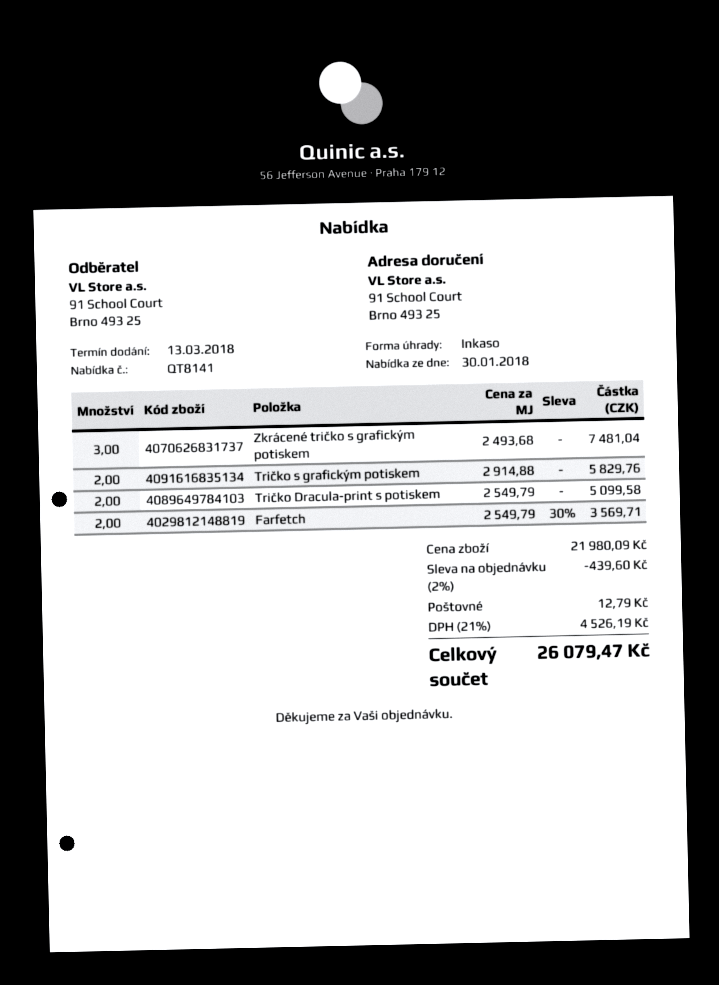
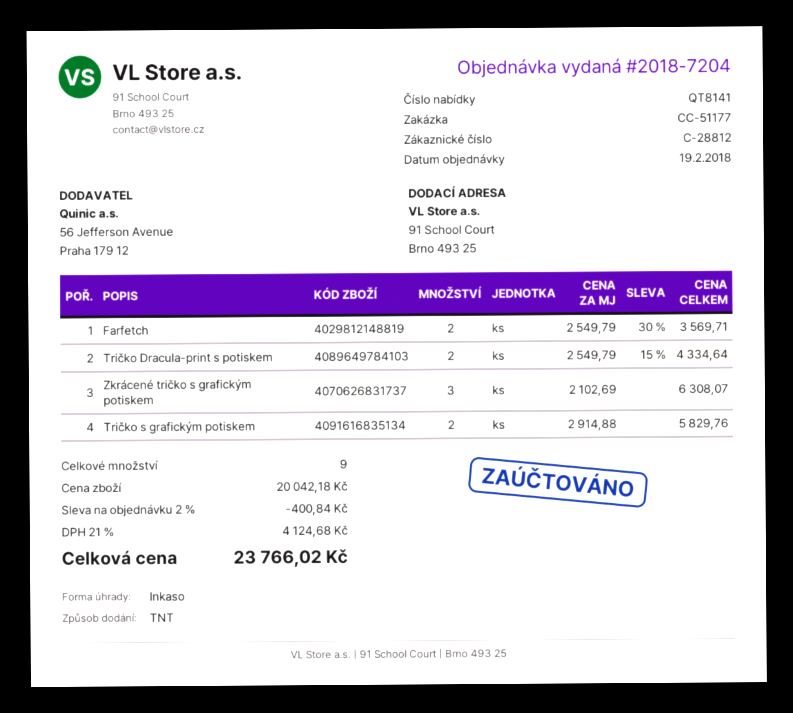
Zkrácené tričko s grafickým potiskem: 3 x 2493.68 = 7481.04 -> 3 x 2102.69 = 6308.07
Tričko Dracula-print s potiskem: 2 x 2549.79 = 5099.58 -> 2 x 2549.79 - 15% = 4334.64
subtotal: 21980.09 -> 20042.18
discount: 2% = 439.60 -> 2% = 400.84
shipping: 12.79 -> none
tax: 21% = 4526.19 -> 21% = 4124.68
total: 26079.47 -> 23766.02

